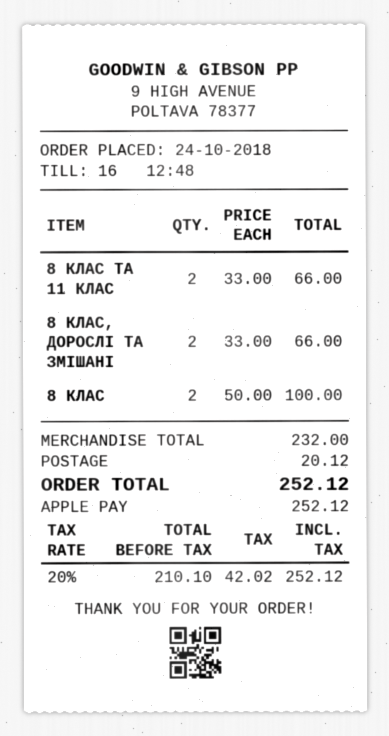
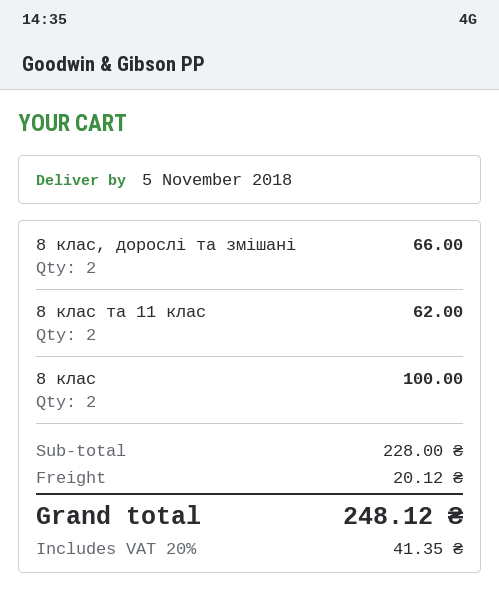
8 КЛАС ТА 11 КЛАС: 2 for 66.00 -> 2 for 62.00
subtotal: 232.00 -> 228.00
tax: 20% = 42.02 -> 20% = 41.35
total: 252.12 -> 248.12

